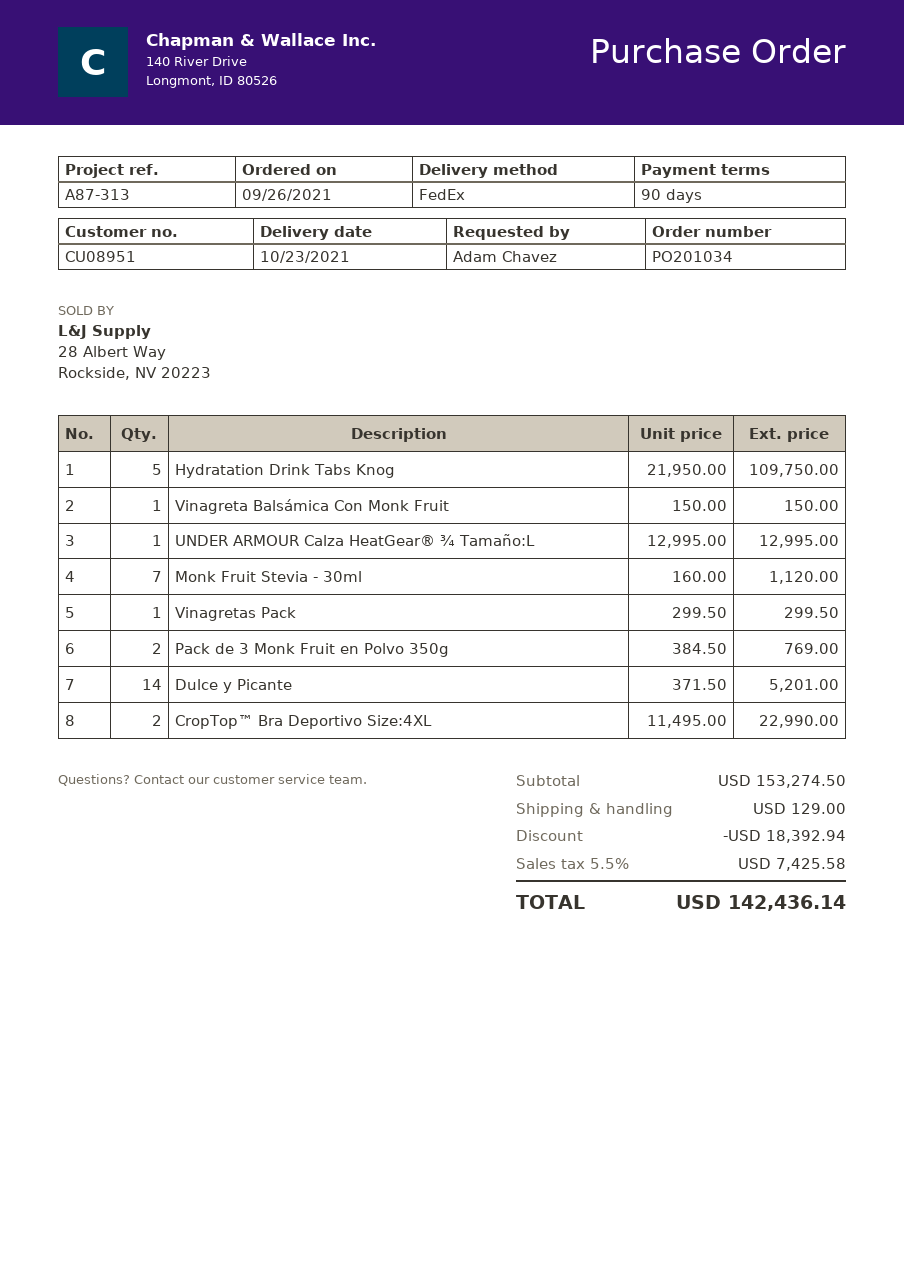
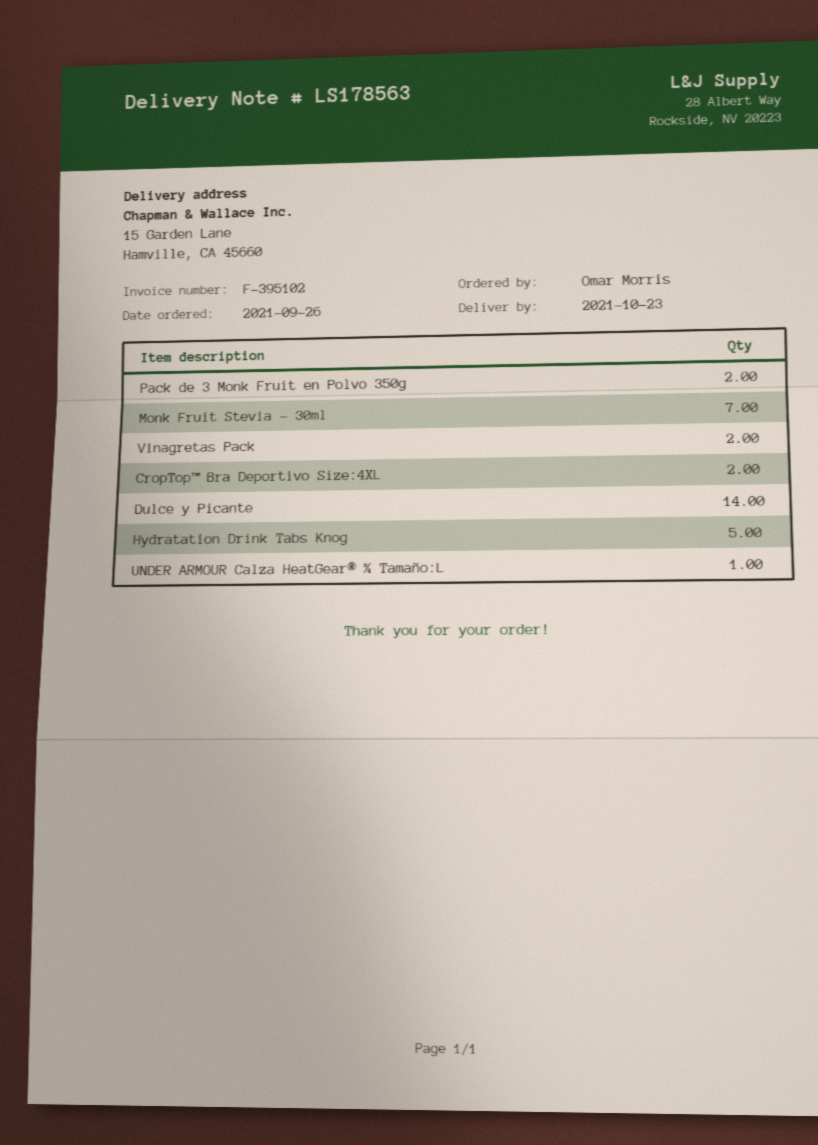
ordered by: Adam Chavez -> Omar Morris
Vinagreta Balsámica Con Monk Fruit: 1 -> none
Vinagretas Pack: 1 -> 2

